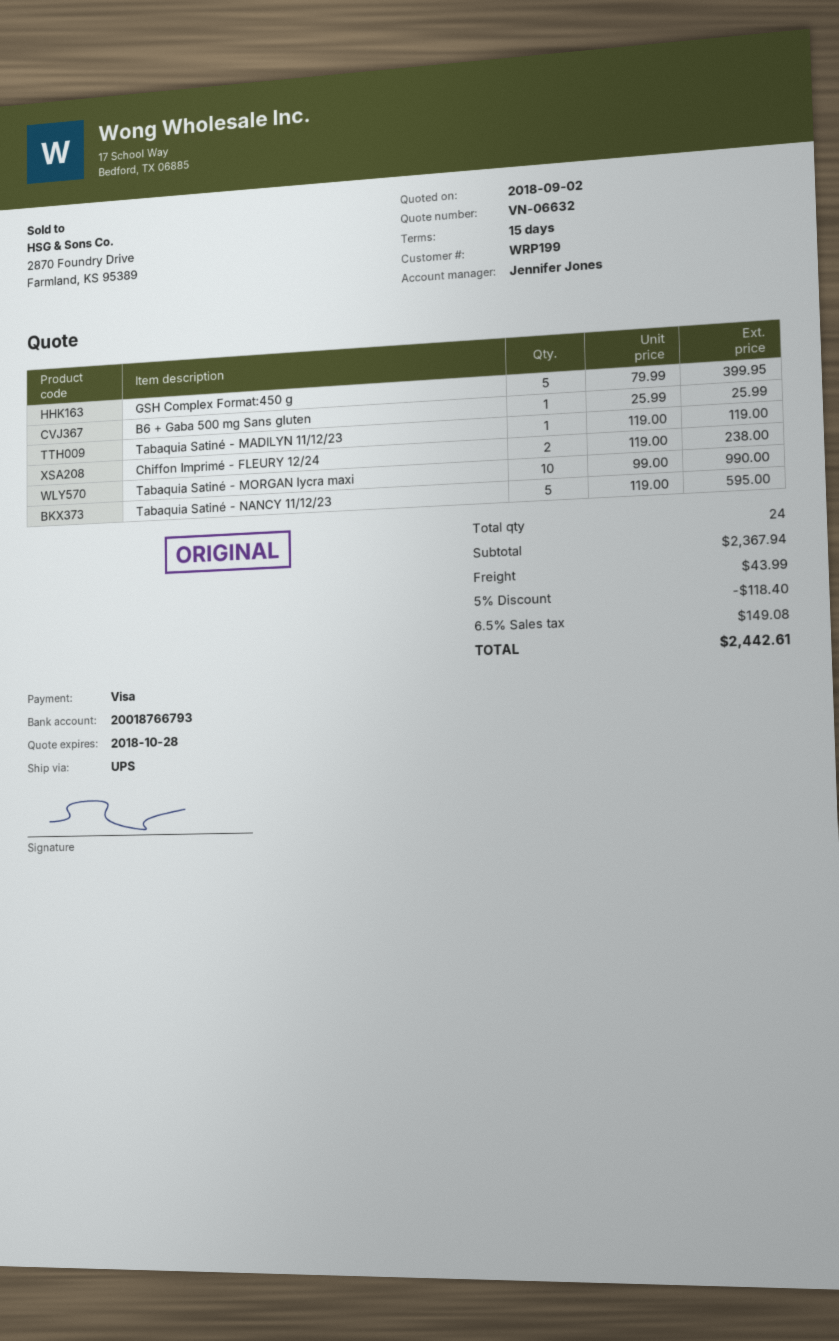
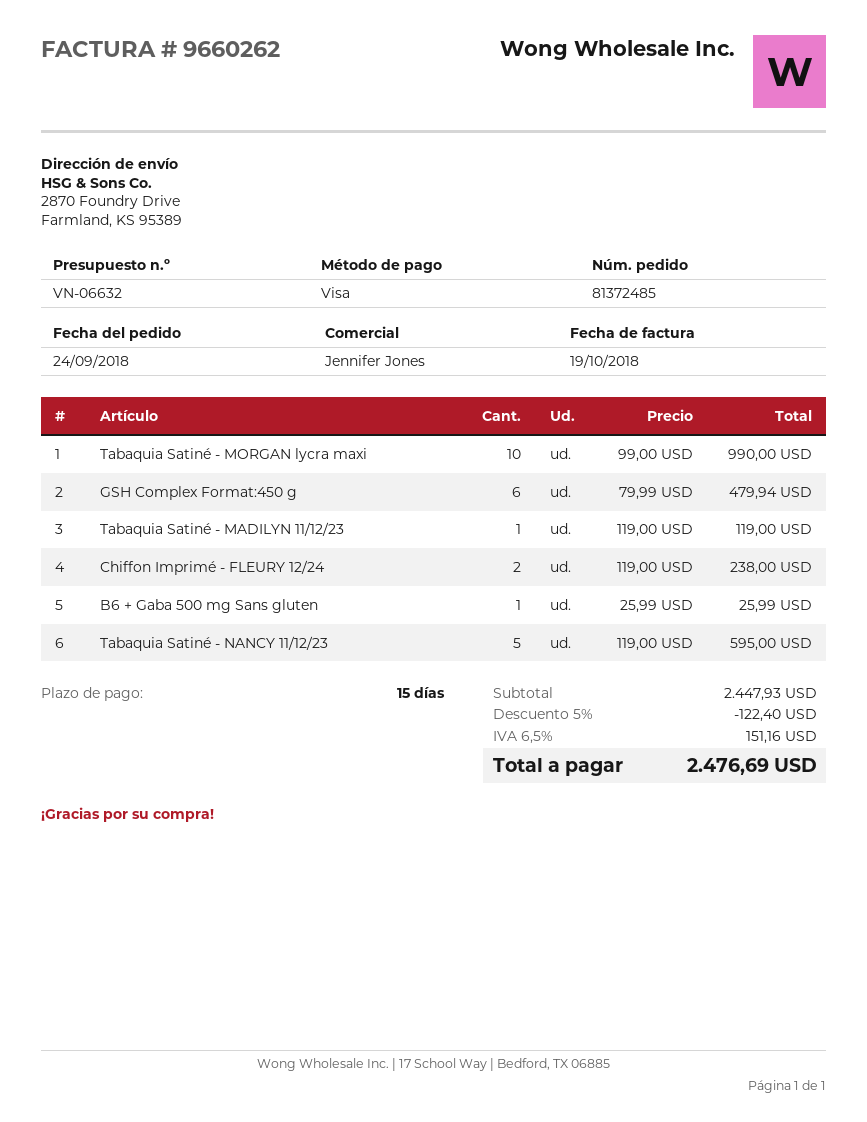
GSH Complex Format:450 g: 5 x 79.99 = 399.95 -> 6 x 79.99 = 479.94
subtotal: 2367.94 -> 2447.93
discount: 5% = 118.40 -> 5% = 122.40
shipping: 43.99 -> none
tax: 6.5% = 149.08 -> 6.5% = 151.16
total: 2442.61 -> 2476.69

